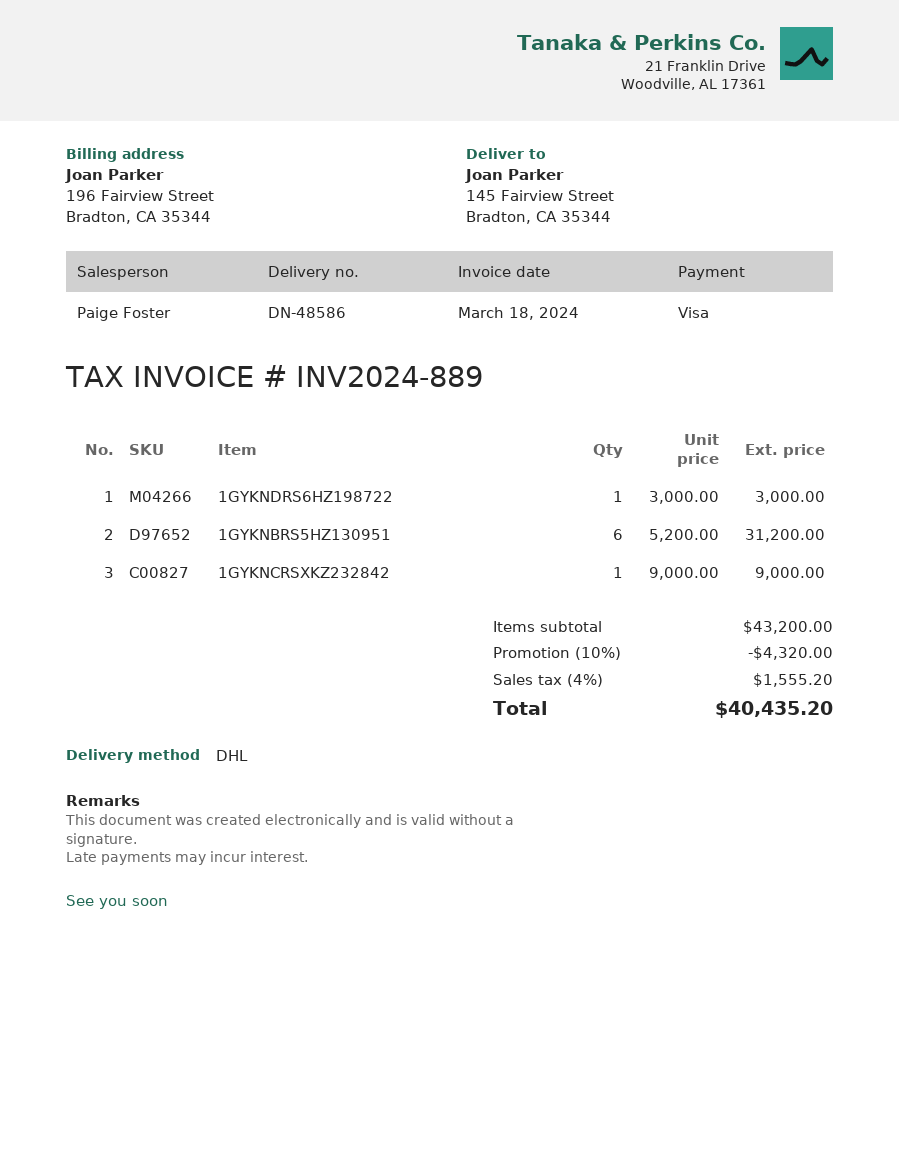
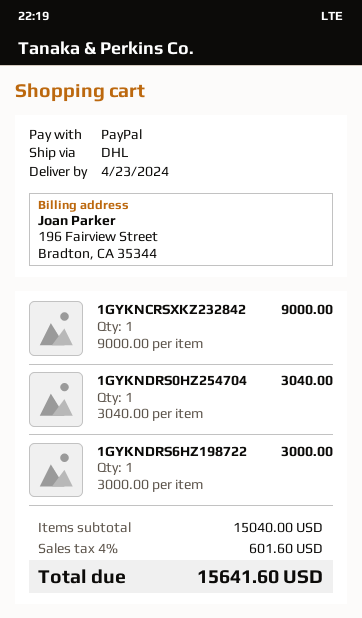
payment method: Visa -> PayPal
1GYKNBRS5HZ130951: 6 x 5200.00 = 31200.00 -> none
1GYKNDRS0HZ254704: none -> 1 x 3040.00 = 3040.00
subtotal: 43200.00 -> 15040.00
discount: 10% = 4320.00 -> none
tax: 4% = 1555.20 -> 4% = 601.60
total: 40435.20 -> 15641.60

